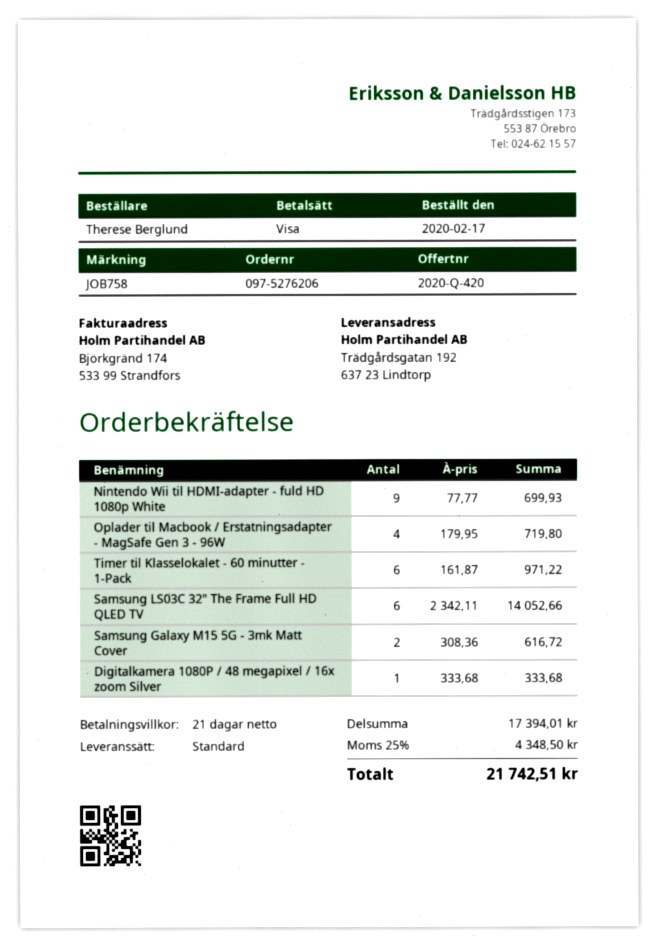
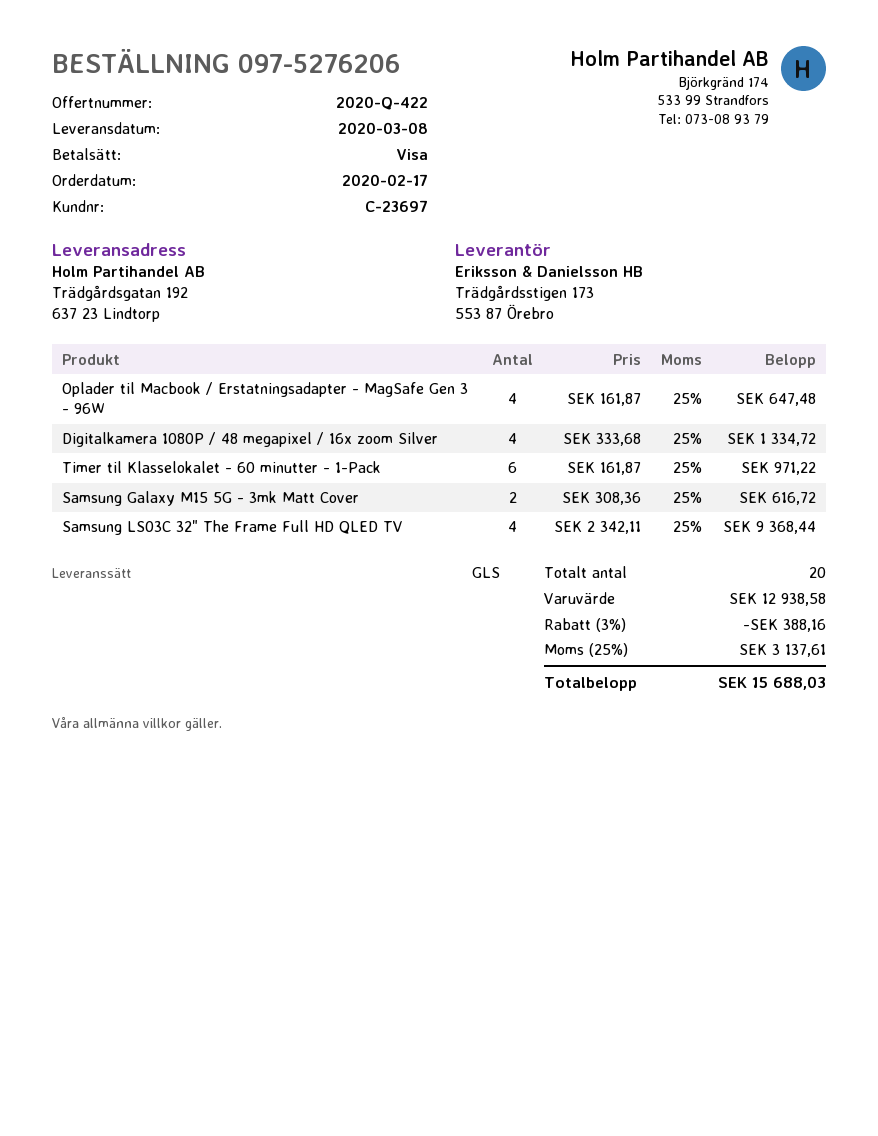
quote number: 2020-Q-420 -> 2020-Q-422
shipping method: standard -> GLS
Nintendo Wii til HDMI-adapter - fuld HD 1080p White: 9 x 77.77 = 699.93 -> none
Oplader til Macbook / Erstatningsadapter - MagSafe Gen 3 - 96W: 4 x 179.95 = 719.80 -> 4 x 161.87 = 647.48
Samsung LS03C 32" The Frame Full HD QLED TV: 6 x 2342.11 = 14052.66 -> 4 x 2342.11 = 9368.44
Digitalkamera 1080P / 48 megapixel / 16x zoom Silver: 1 x 333.68 = 333.68 -> 4 x 333.68 = 1334.72
subtotal: 17394.01 -> 12938.58
discount: none -> 3% = 388.16
tax: 25% = 4348.50 -> 25% = 3137.61
total: 21742.51 -> 15688.03

